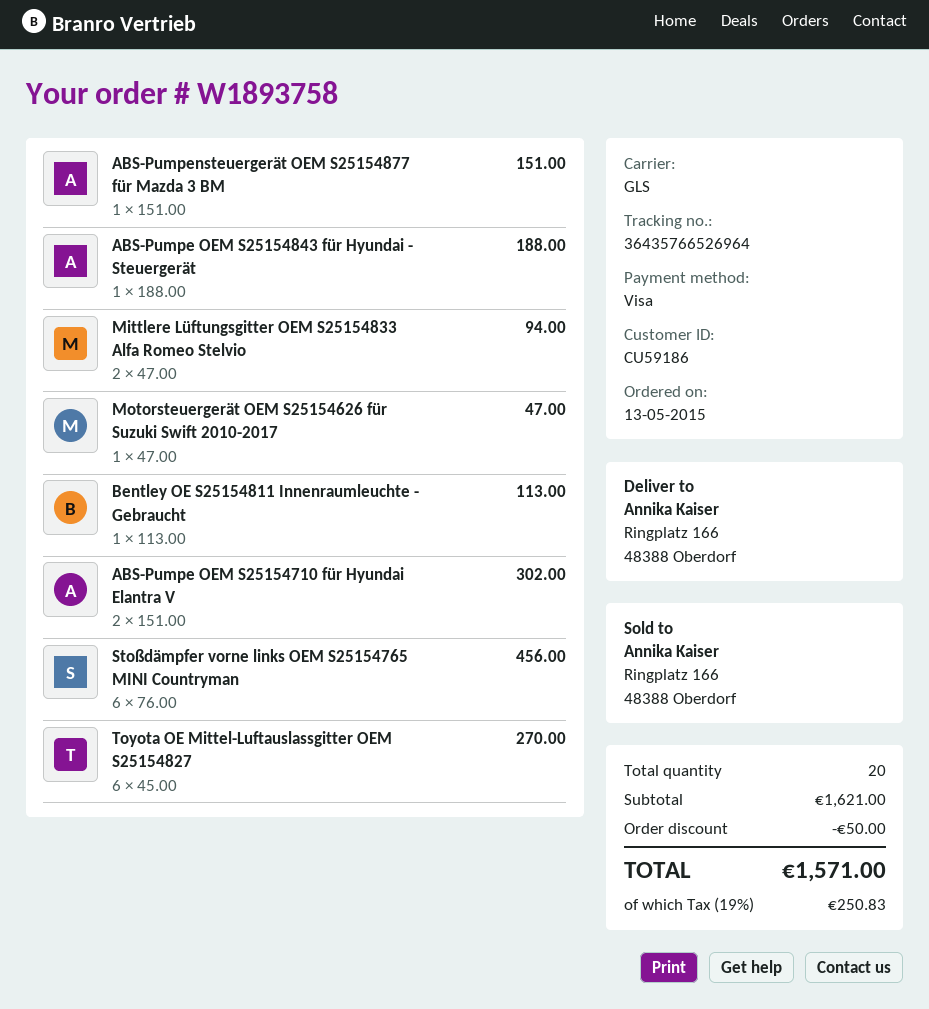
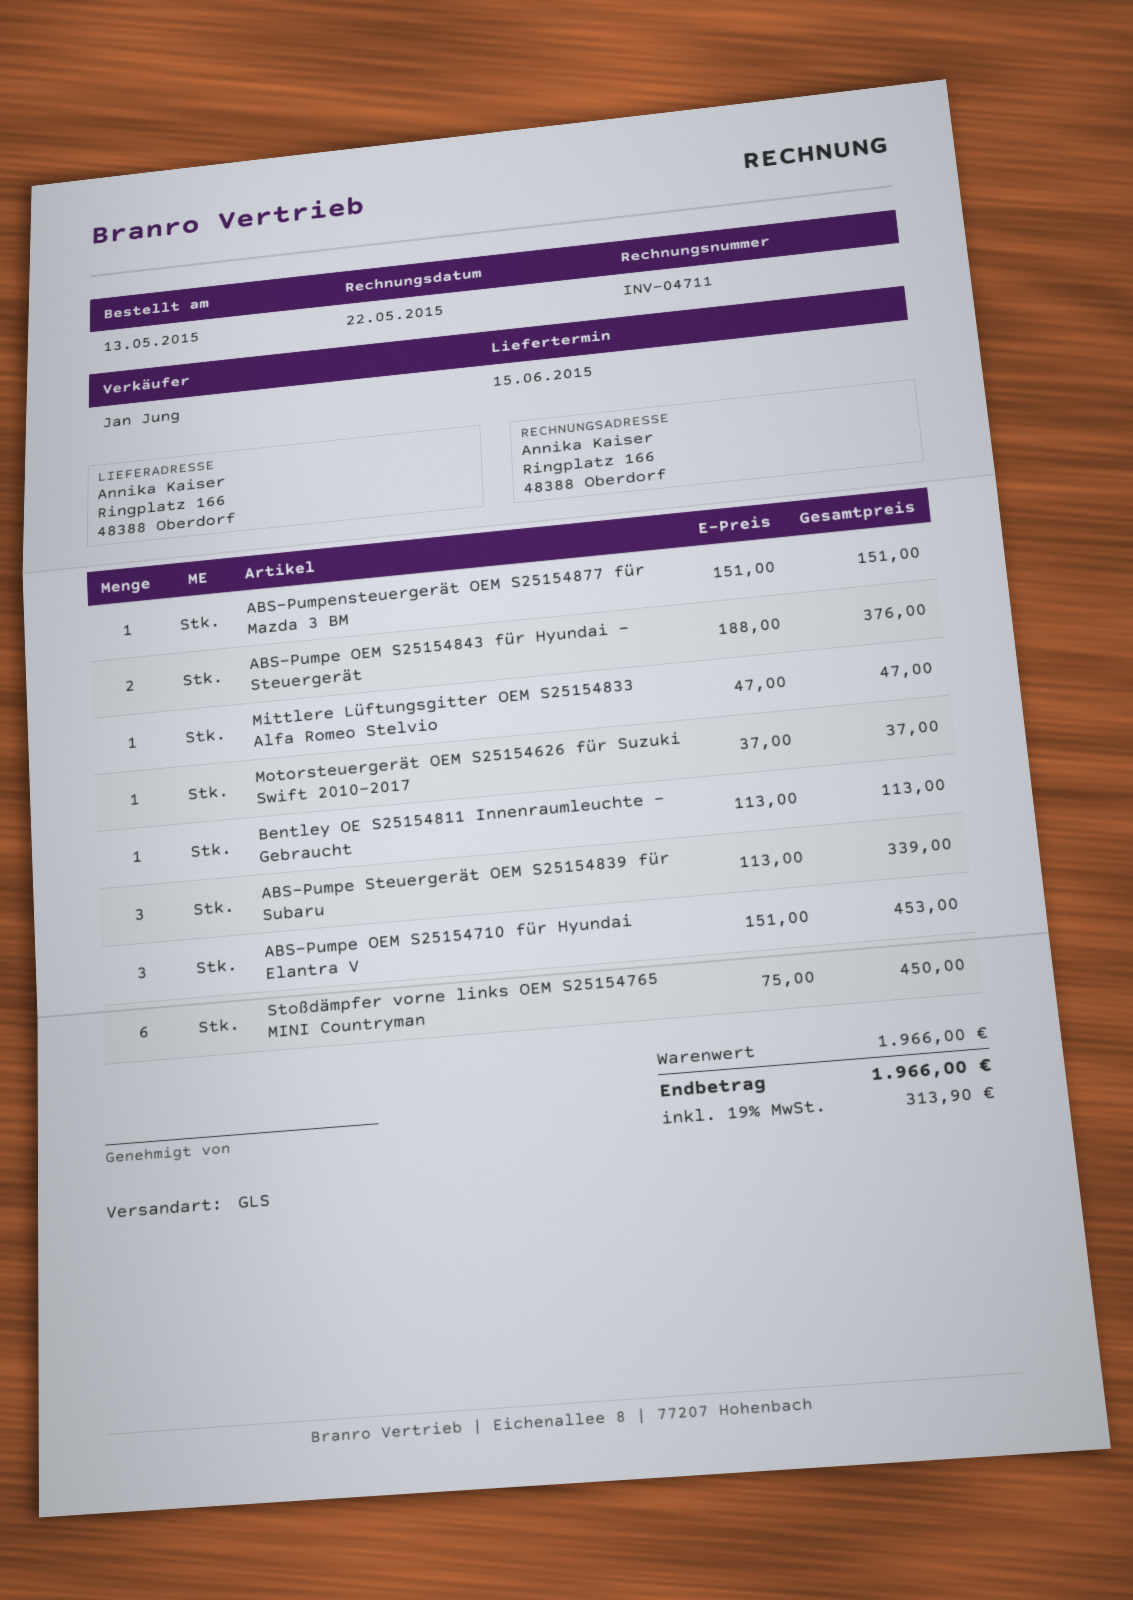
ABS-Pumpe OEM S25154843 für Hyundai - Steuergerät: 1 x 188.00 = 188.00 -> 2 x 188.00 = 376.00
Mittlere Lüftungsgitter OEM S25154833 Alfa Romeo Stelvio: 2 x 47.00 = 94.00 -> 1 x 47.00 = 47.00
Motorsteuergerät OEM S25154626 für Suzuki Swift 2010-2017: 1 x 47.00 = 47.00 -> 1 x 37.00 = 37.00
ABS-Pumpe OEM S25154710 für Hyundai Elantra V: 2 x 151.00 = 302.00 -> 3 x 151.00 = 453.00
Stoßdämpfer vorne links OEM S25154765 MINI Countryman: 6 x 76.00 = 456.00 -> 6 x 75.00 = 450.00
Toyota OE Mittel-Luftauslassgitter OEM S25154827: 6 x 45.00 = 270.00 -> none
ABS-Pumpe Steuergerät OEM S25154839 für Subaru: none -> 3 x 113.00 = 339.00
subtotal: 1621.00 -> 1966.00
discount: 50.00 -> none
tax: 19% = 250.83 -> 19% = 313.90
total: 1571.00 -> 1966.00

